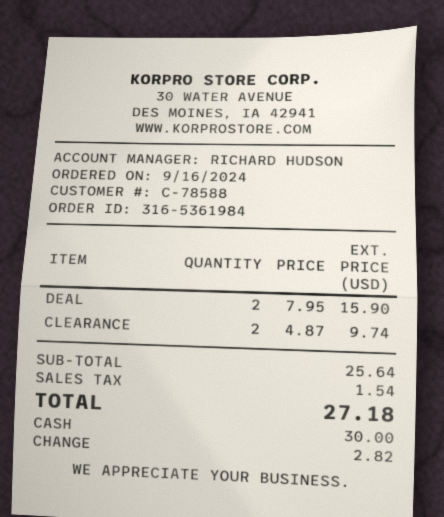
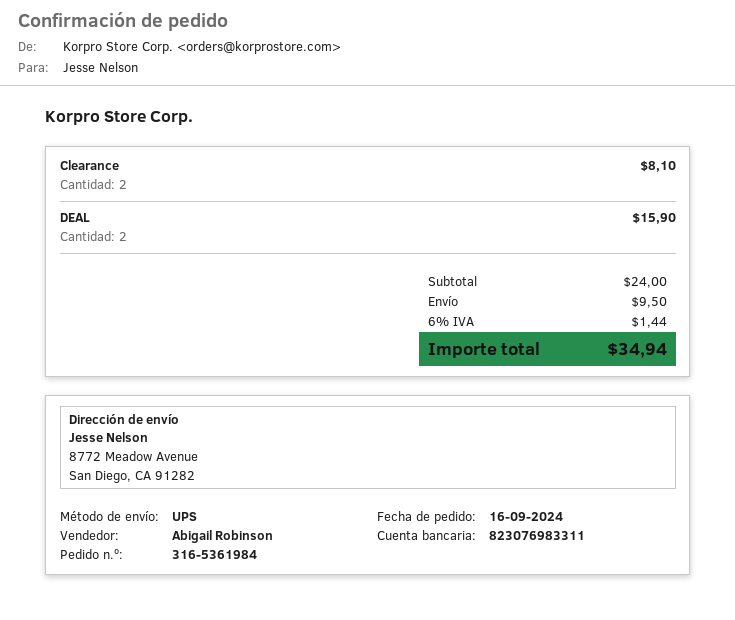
sales rep: RICHARD HUDSON -> Abigail Robinson
CLEARANCE: 2 for 9.74 -> 2 for 8.10
subtotal: 25.64 -> 24.00
shipping: none -> 9.50
tax: 1.54 -> 1.44
total: 27.18 -> 34.94

